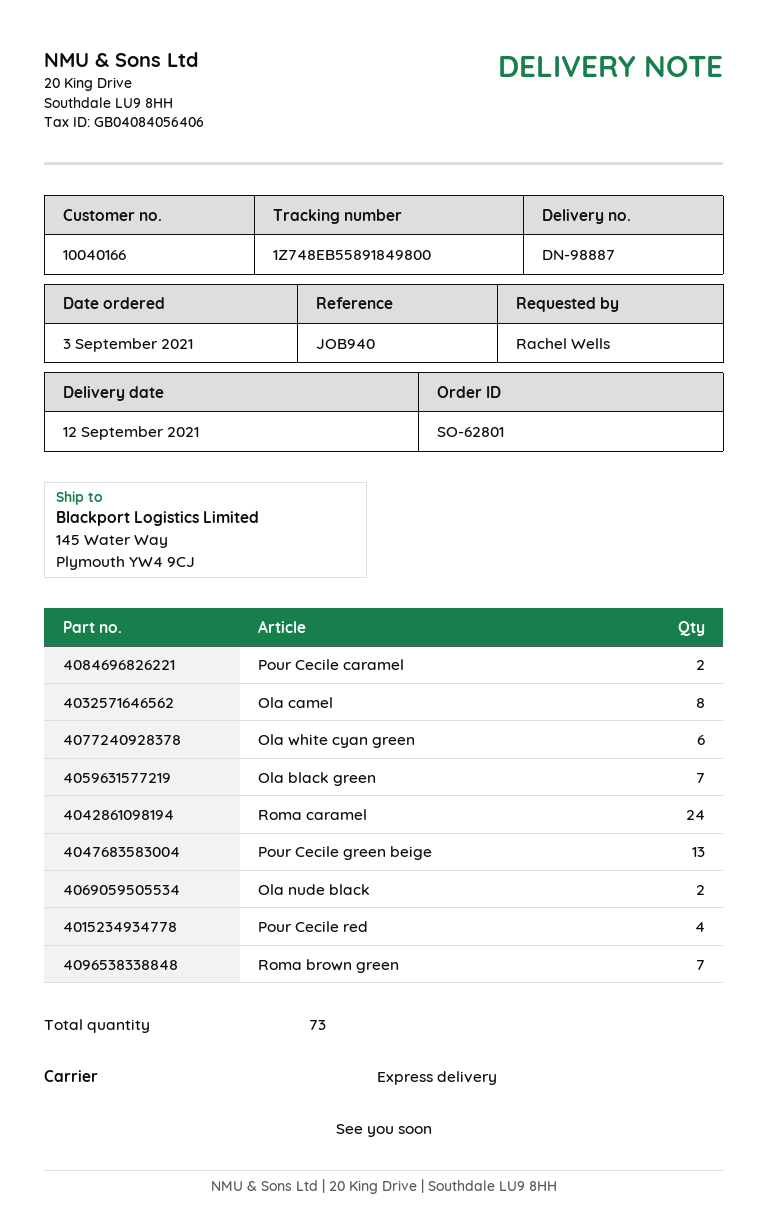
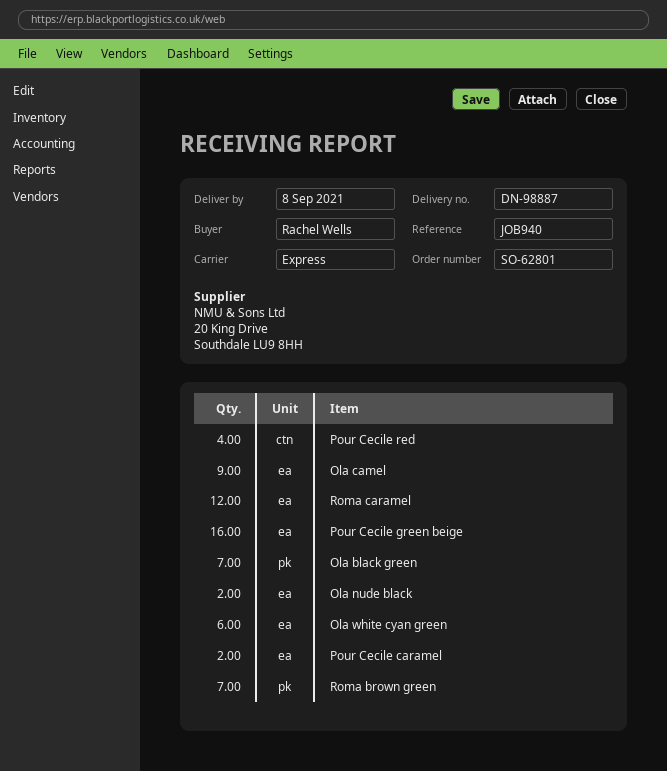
delivery date: 2021-09-12 -> 2021-09-08
Ola camel: 8 -> 9
Roma caramel: 24 -> 12
Pour Cecile green beige: 13 -> 16

